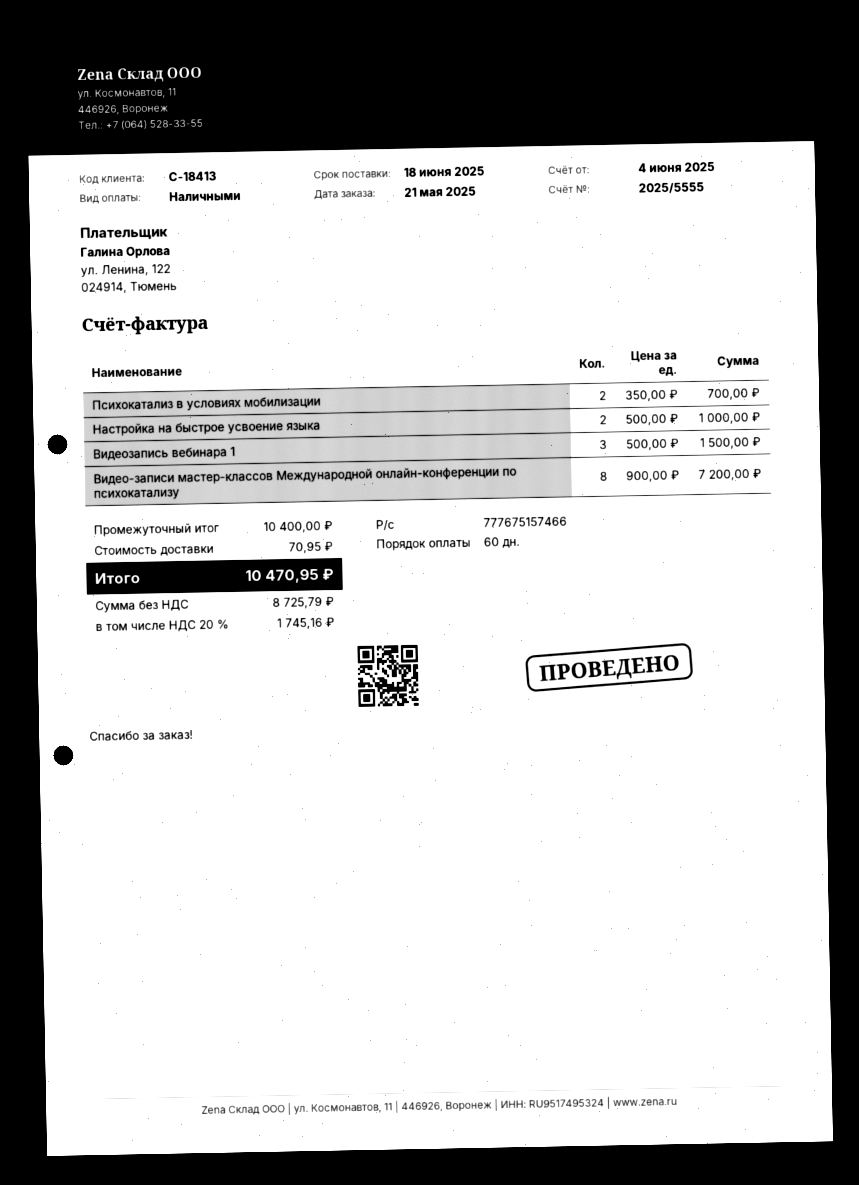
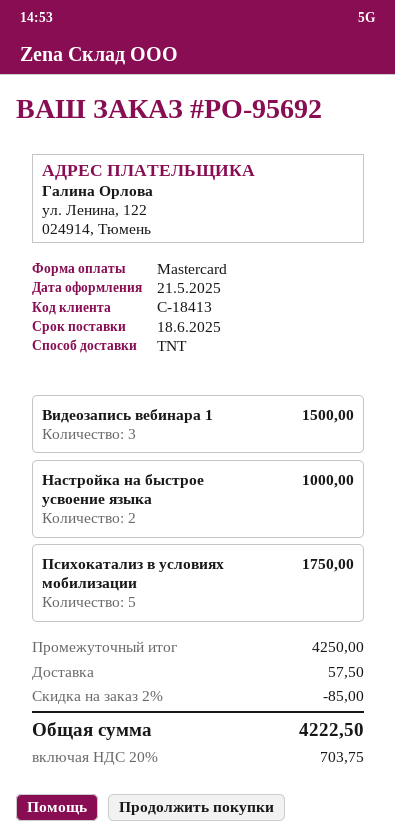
payment method: cash -> Mastercard
Психокатализ в условиях мобилизации: 2 for 700.00 -> 5 for 1750.00
Видео-записи мастер-классов Международной онлайн-конференции по психокатализу: 8 for 7200.00 -> none
subtotal: 10400.00 -> 4250.00
discount: none -> 2% = 85.00
shipping: 70.95 -> 57.50
tax: 20% = 1745.16 -> 20% = 703.75
total: 10470.95 -> 4222.50

